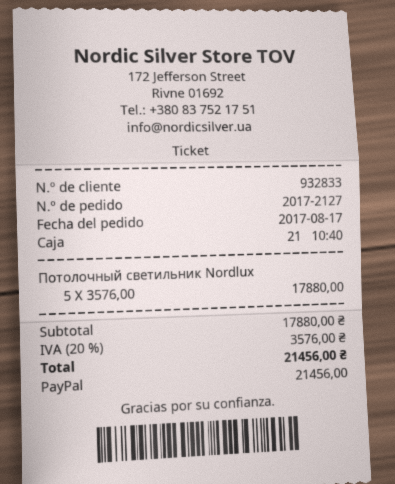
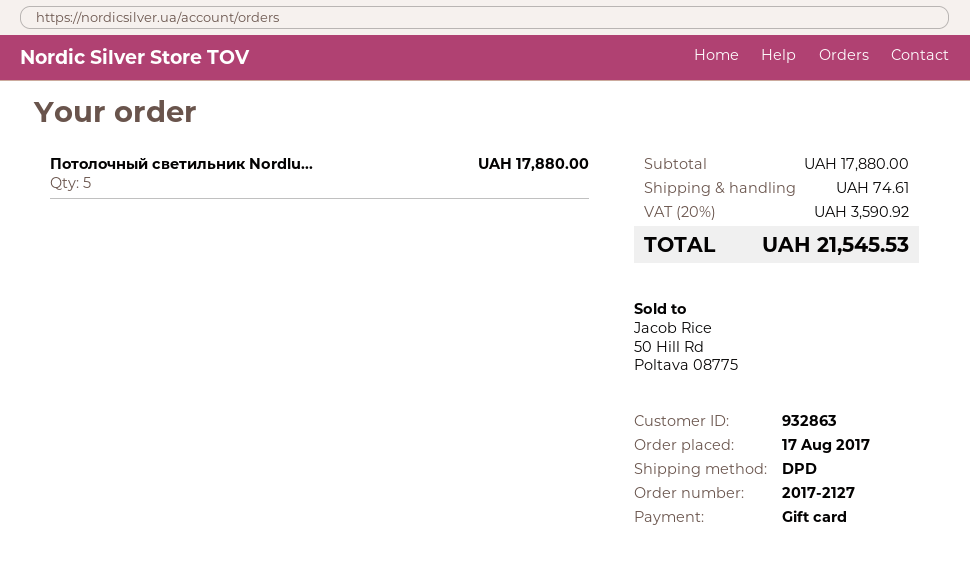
customer number: 932833 -> 932863
payment method: PayPal -> gift card
shipping: none -> 74.61
tax: 20% = 3576.00 -> 20% = 3590.92
total: 21456.00 -> 21545.53

